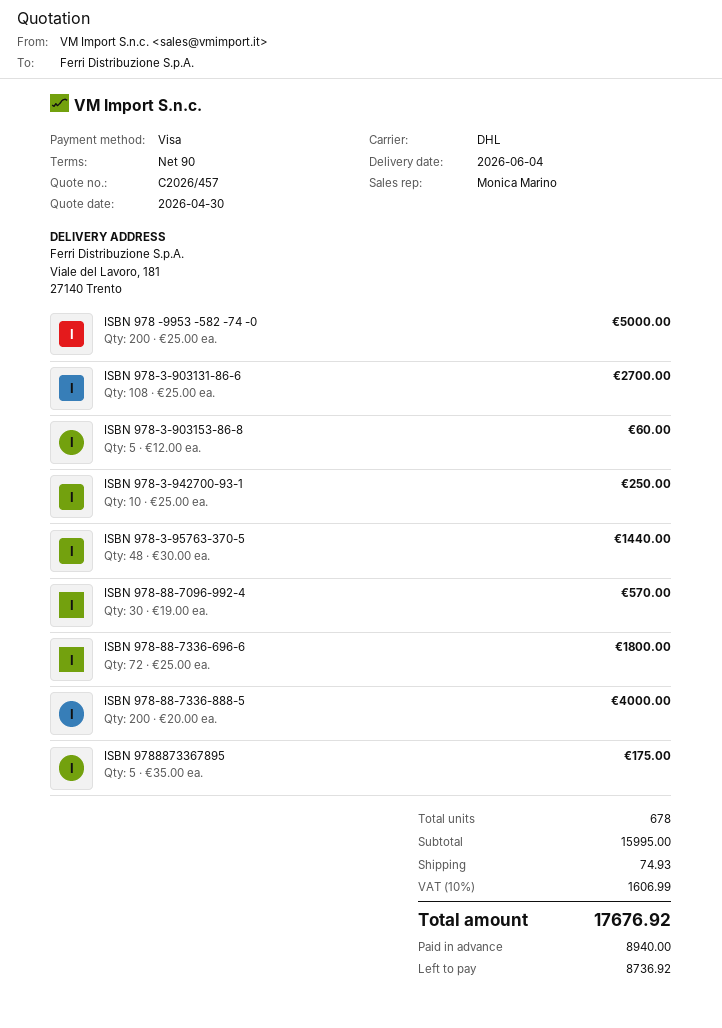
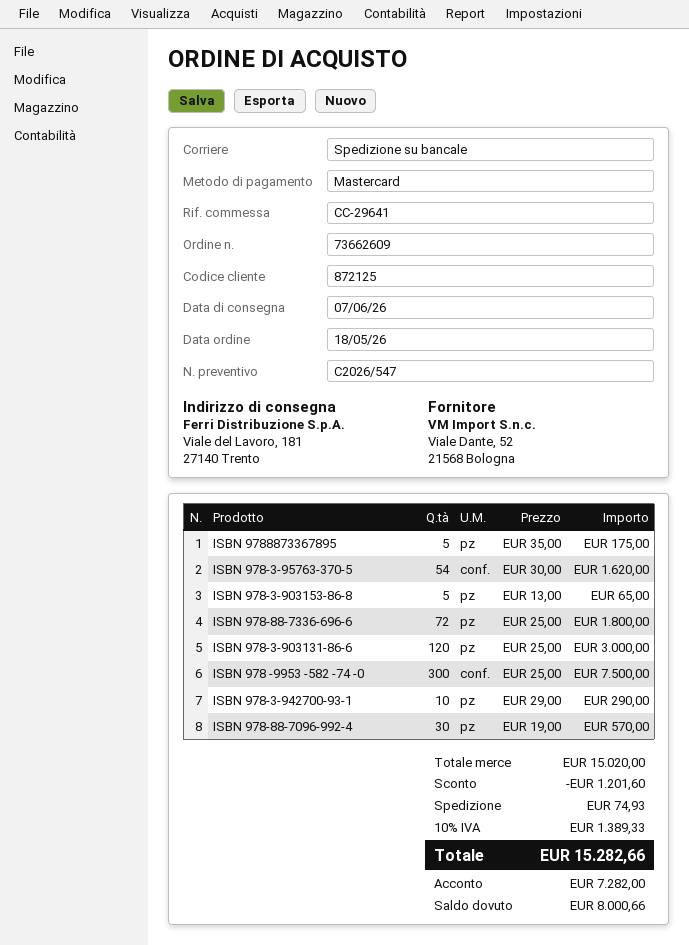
quote number: C2026/457 -> C2026/547
delivery date: 2026-06-04 -> 2026-06-07
payment method: Visa -> Mastercard
shipping method: DHL -> pallet freight
ISBN 978 -9953 -582 -74 -0: 200 x 25.00 = 5000.00 -> 300 x 25.00 = 7500.00
ISBN 978-3-903131-86-6: 108 x 25.00 = 2700.00 -> 120 x 25.00 = 3000.00
ISBN 978-3-903153-86-8: 5 x 12.00 = 60.00 -> 5 x 13.00 = 65.00
ISBN 978-3-942700-93-1: 10 x 25.00 = 250.00 -> 10 x 29.00 = 290.00
ISBN 978-3-95763-370-5: 48 x 30.00 = 1440.00 -> 54 x 30.00 = 1620.00
ISBN 978-88-7336-888-5: 200 x 20.00 = 4000.00 -> none
subtotal: 15995.00 -> 15020.00
discount: none -> 1201.60
tax: 10% = 1606.99 -> 10% = 1389.33
total: 17676.92 -> 15282.66
deposit: 8940.00 -> 7282.00
balance: 8736.92 -> 8000.66

